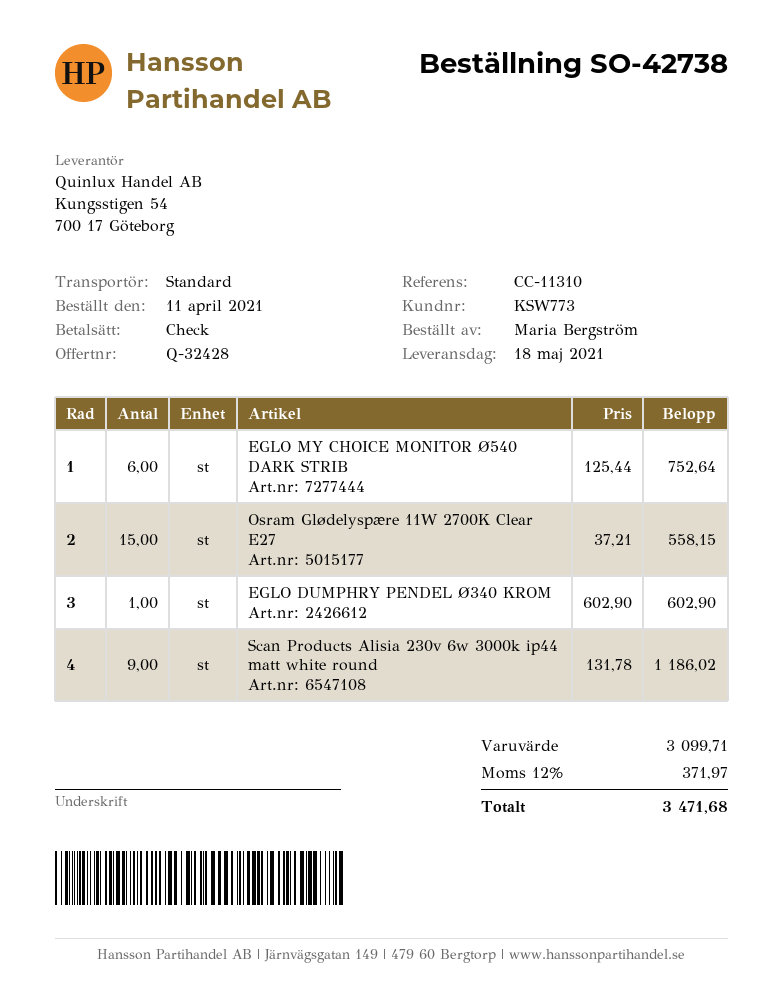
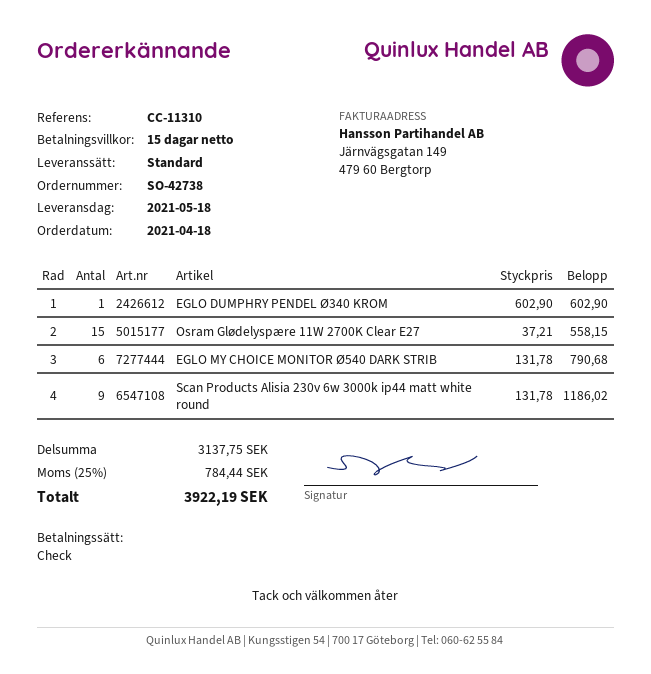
order date: 2021-04-11 -> 2021-04-18
EGLO MY CHOICE MONITOR Ø540 DARK STRIB: 6 x 125.44 = 752.64 -> 6 x 131.78 = 790.68
subtotal: 3099.71 -> 3137.75
tax: 12% = 371.97 -> 25% = 784.44
total: 3471.68 -> 3922.19

